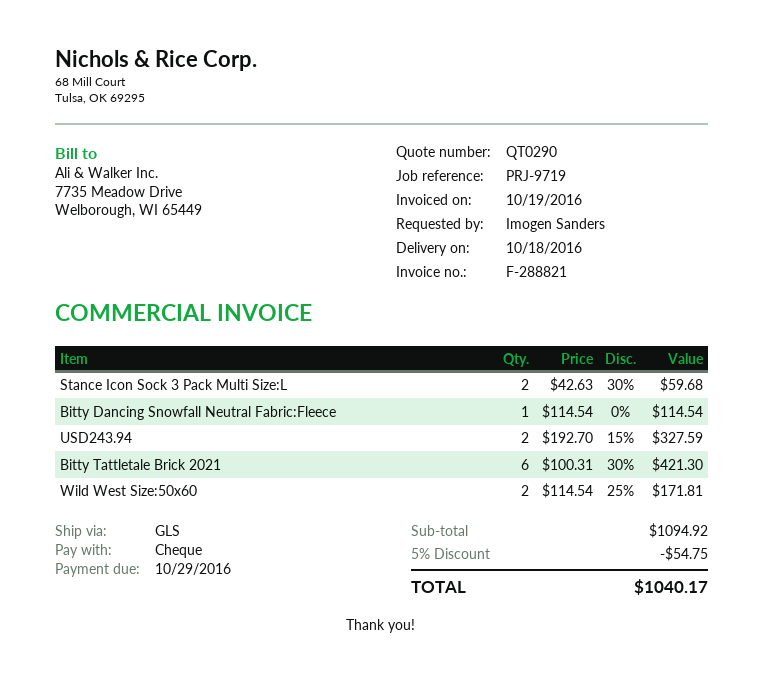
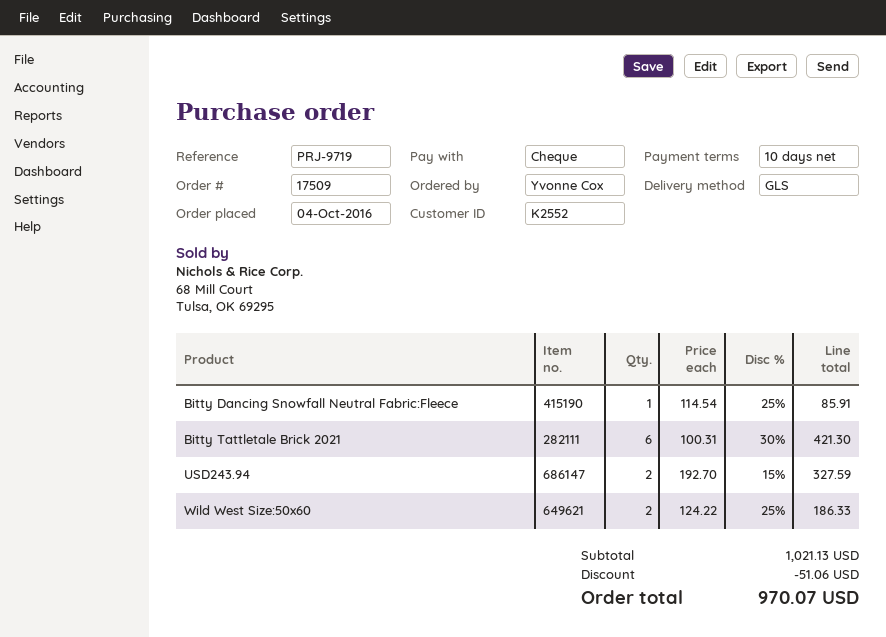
ordered by: Imogen Sanders -> Yvonne Cox
Stance Icon Sock 3 Pack Multi Size:L: 2 x 42.63 - 30% = 59.68 -> none
Bitty Dancing Snowfall Neutral Fabric:Fleece: 1 x 114.54 = 114.54 -> 1 x 114.54 - 25% = 85.91
Wild West Size:50x60: 2 x 114.54 - 25% = 171.81 -> 2 x 124.22 - 25% = 186.33
subtotal: 1094.92 -> 1021.13
discount: 54.75 -> 51.06
total: 1040.17 -> 970.07

